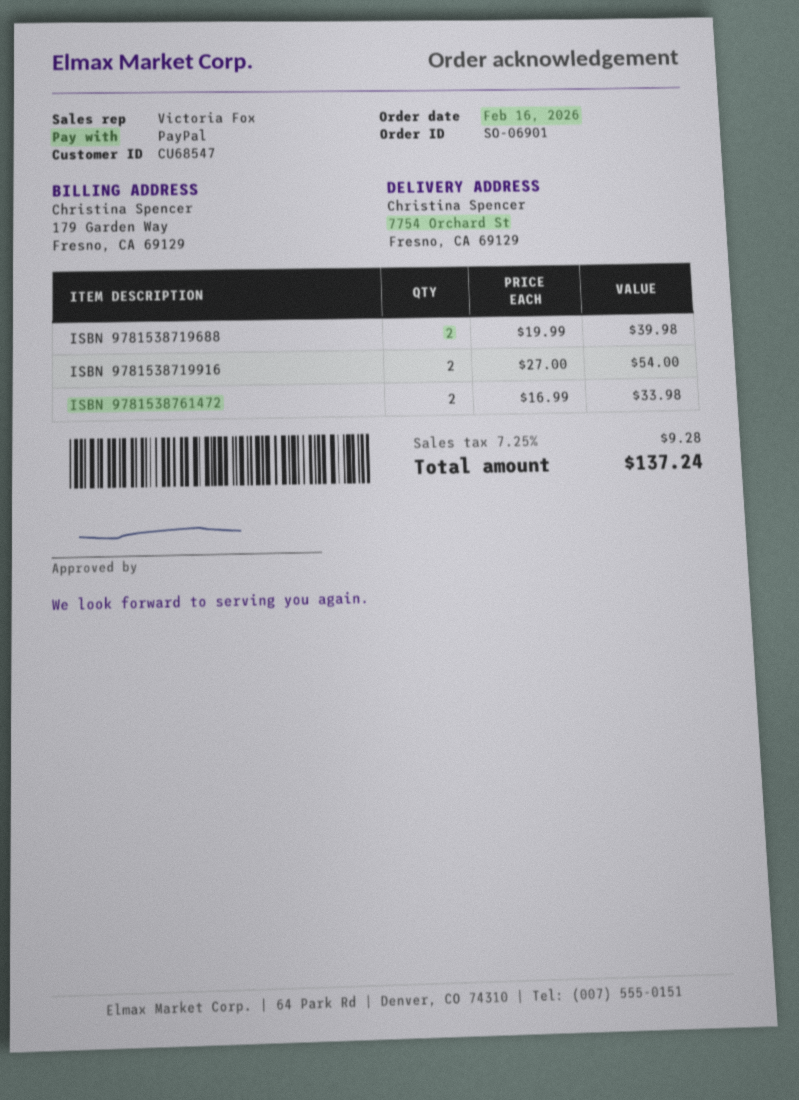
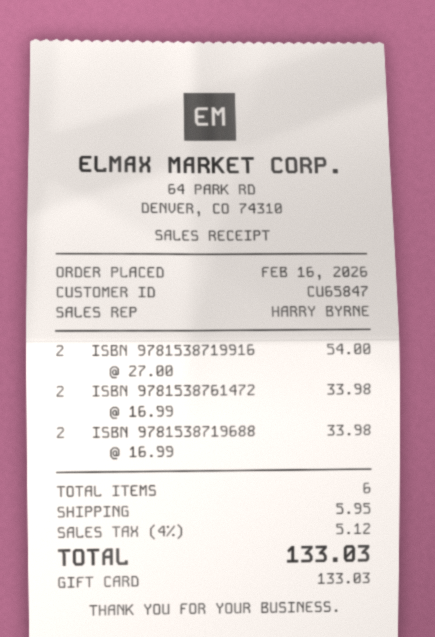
customer number: CU68547 -> CU65847
sales rep: Victoria Fox -> HARRY BYRNE
payment method: PayPal -> gift card
ISBN 9781538719688: 2 x 19.99 = 39.98 -> 2 x 16.99 = 33.98
shipping: none -> 5.95
tax: 7.25% = 9.28 -> 4% = 5.12
total: 137.24 -> 133.03

